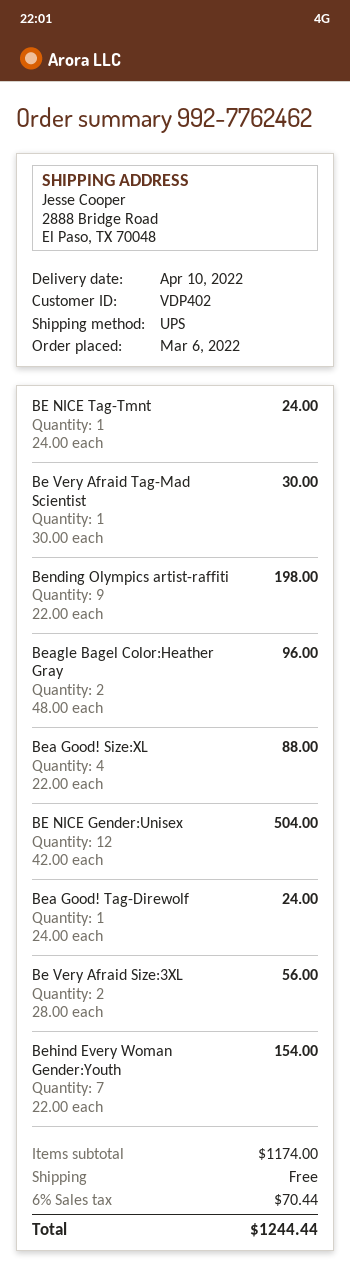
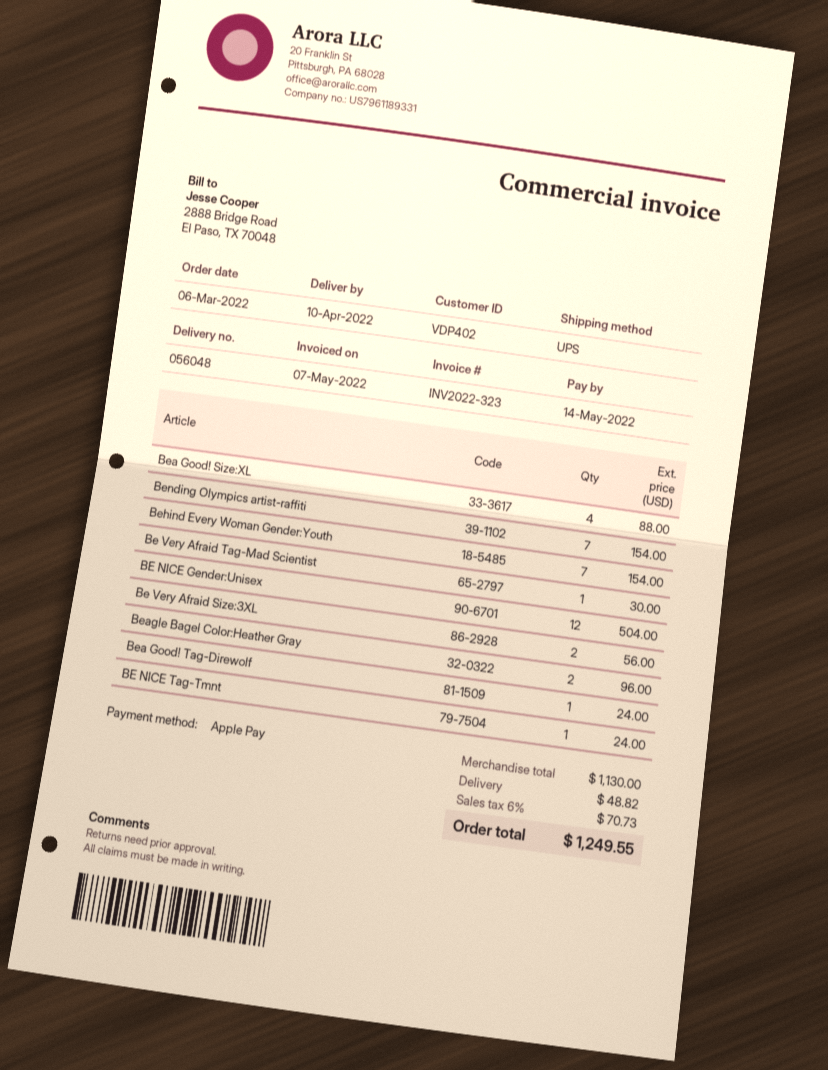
Bending Olympics artist-raffiti: 9 for 198.00 -> 7 for 154.00
subtotal: 1174.00 -> 1130.00
shipping: 0.00 -> 48.82
tax: 6% = 70.44 -> 6% = 70.73
total: 1244.44 -> 1249.55

